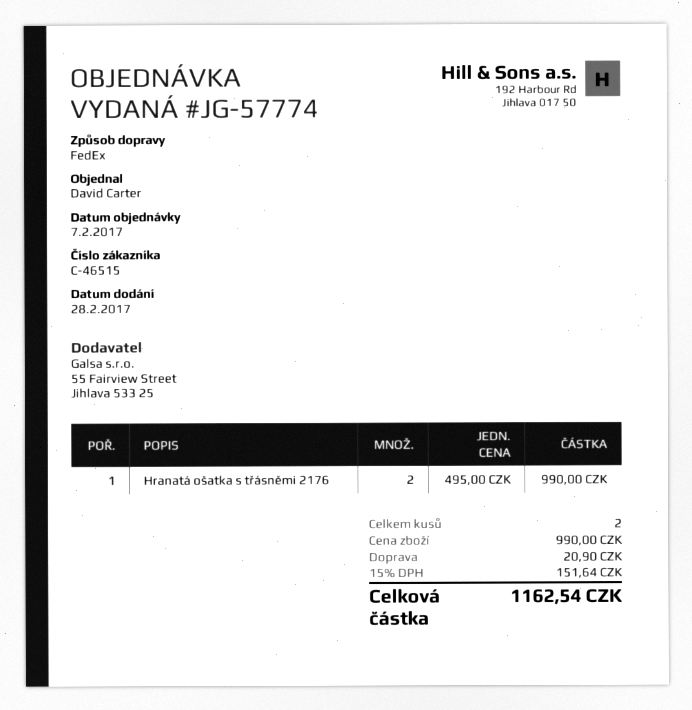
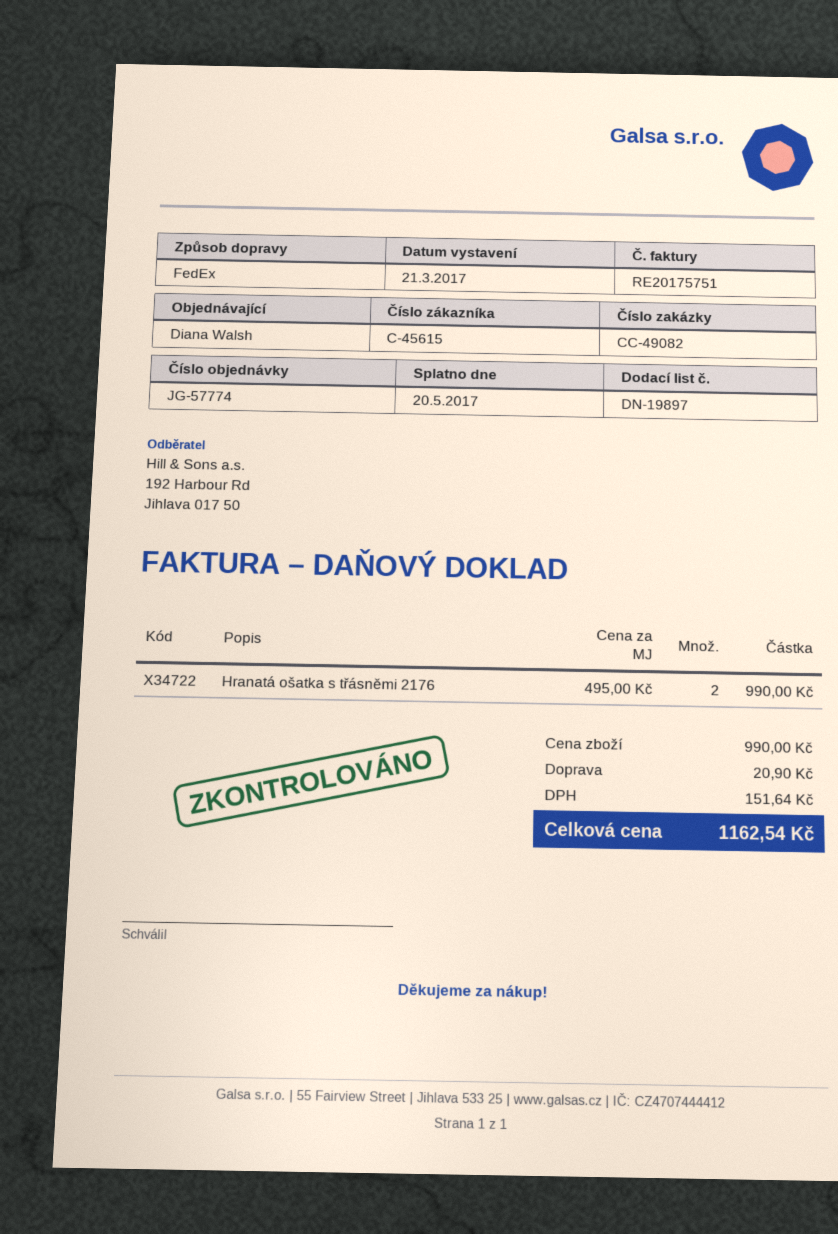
customer number: C-46515 -> C-45615
ordered by: David Carter -> Diana Walsh

